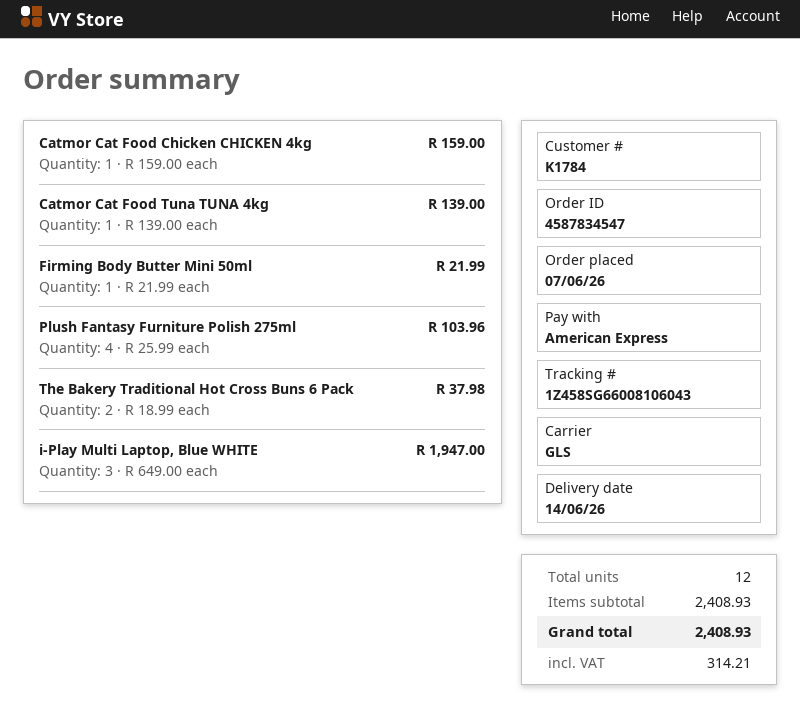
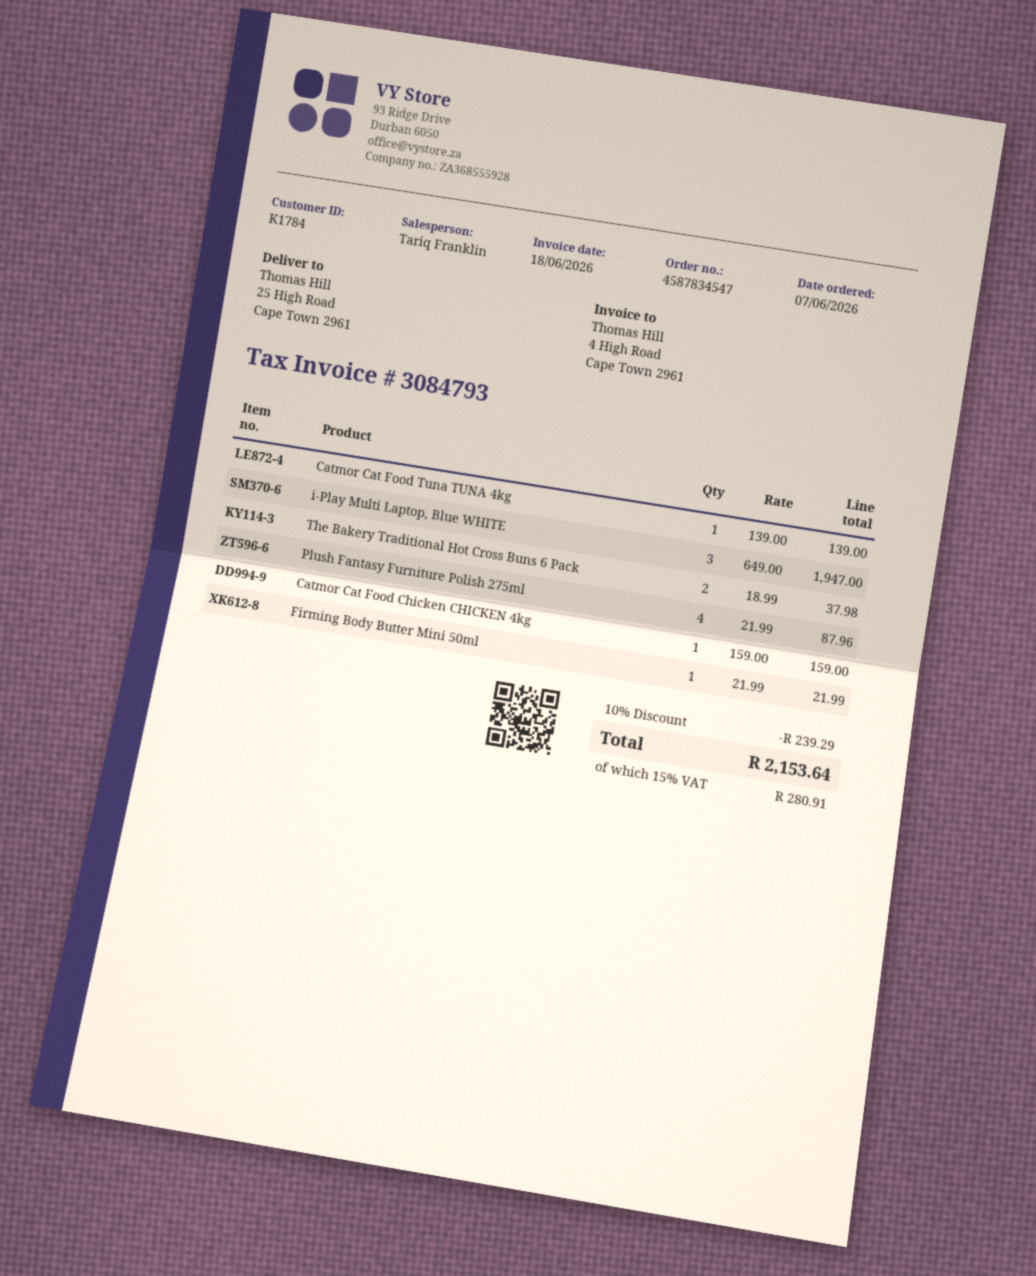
Plush Fantasy Furniture Polish 275ml: 4 x 25.99 = 103.96 -> 4 x 21.99 = 87.96
discount: none -> 10% = 239.29
tax: 314.21 -> 280.91
total: 2408.93 -> 2153.64

